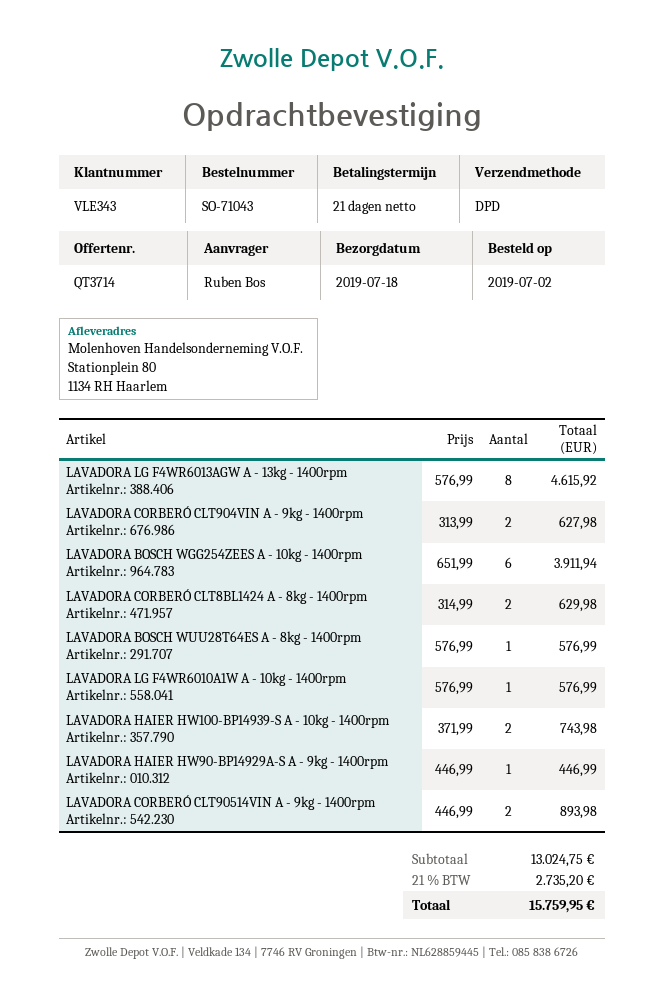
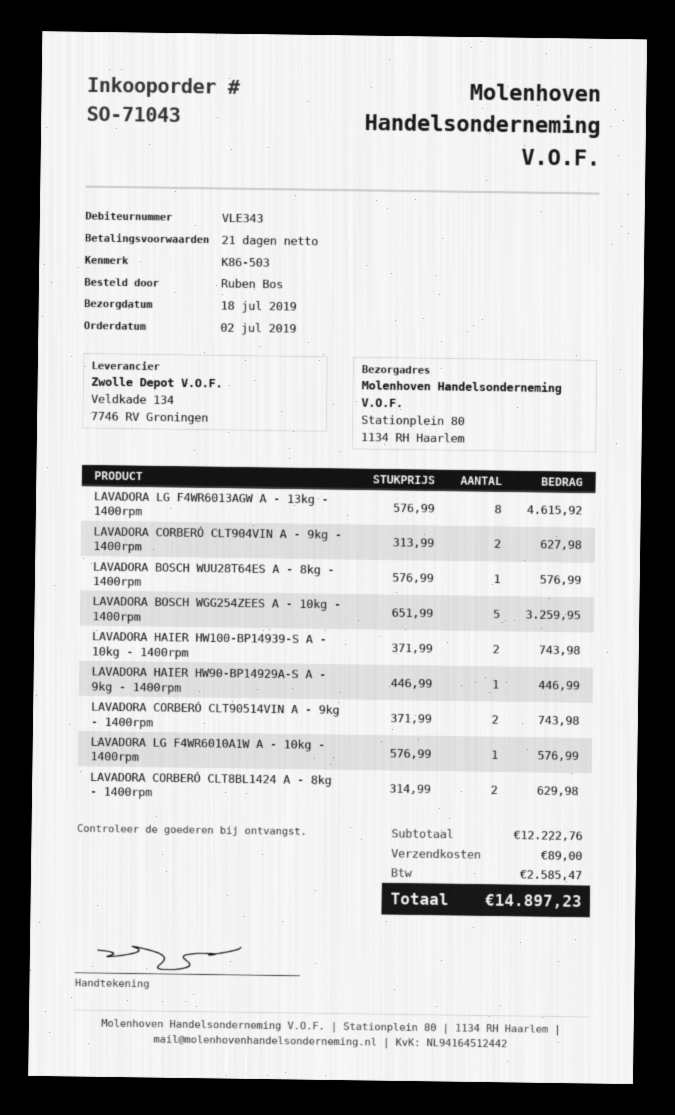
LAVADORA BOSCH WGG254ZEES A - 10kg - 1400rpm: 6 x 651.99 = 3911.94 -> 5 x 651.99 = 3259.95
LAVADORA CORBERÓ CLT90514VIN A - 9kg - 1400rpm: 2 x 446.99 = 893.98 -> 2 x 371.99 = 743.98
subtotal: 13024.75 -> 12222.76
shipping: none -> 89.00
tax: 2735.20 -> 2585.47
total: 15759.95 -> 14897.23

